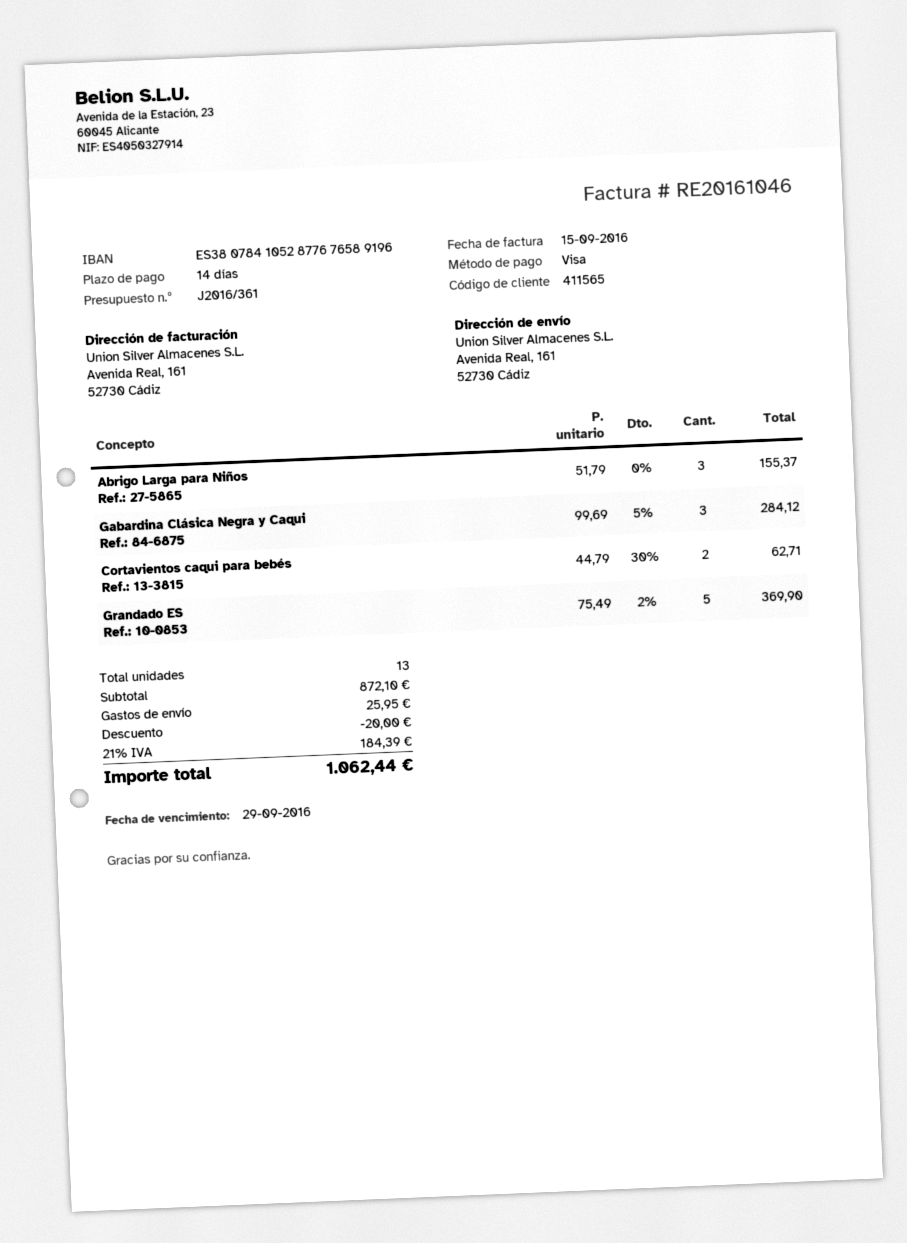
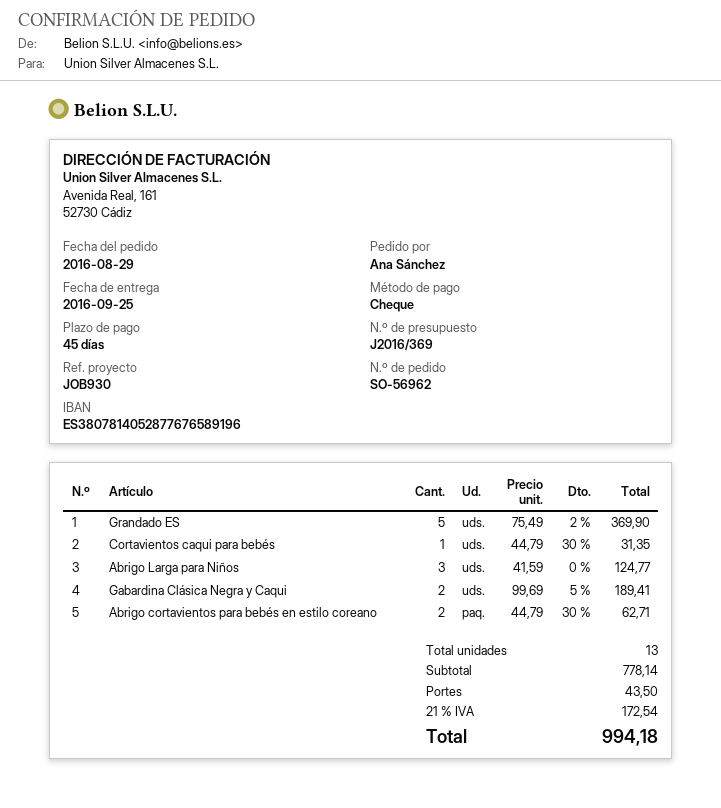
quote number: J2016/361 -> J2016/369
payment terms: 14 days -> 45 days
payment method: Visa -> cheque
bank account: ES3807841052877676589196 -> ES3807814052877676589196
Abrigo Larga para Niños: 3 x 51.79 = 155.37 -> 3 x 41.59 = 124.77
Gabardina Clásica Negra y Caqui: 3 x 99.69 - 5% = 284.12 -> 2 x 99.69 - 5% = 189.41
Cortavientos caqui para bebés: 2 x 44.79 - 30% = 62.71 -> 1 x 44.79 - 30% = 31.35
Abrigo cortavientos para bebés en estilo coreano: none -> 2 x 44.79 - 30% = 62.71
subtotal: 872.10 -> 778.14
discount: 20.00 -> none
shipping: 25.95 -> 43.50
tax: 21% = 184.39 -> 21% = 172.54
total: 1062.44 -> 994.18

